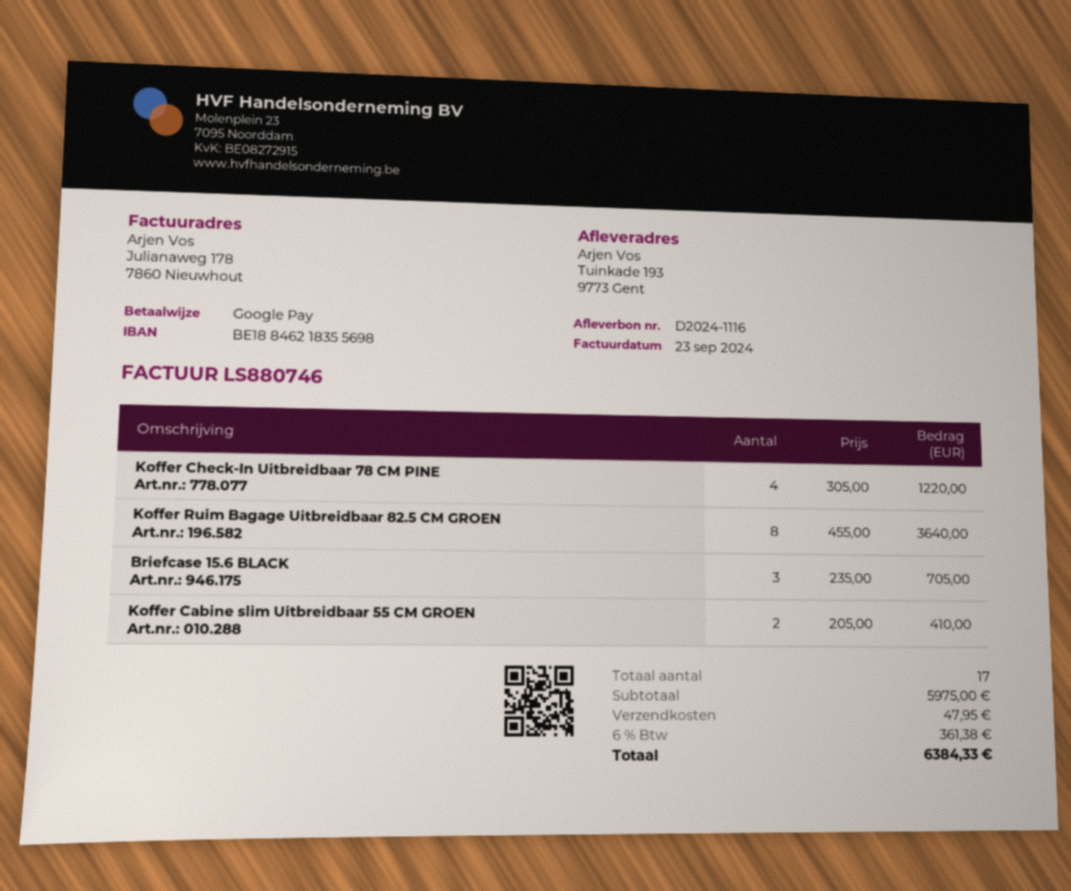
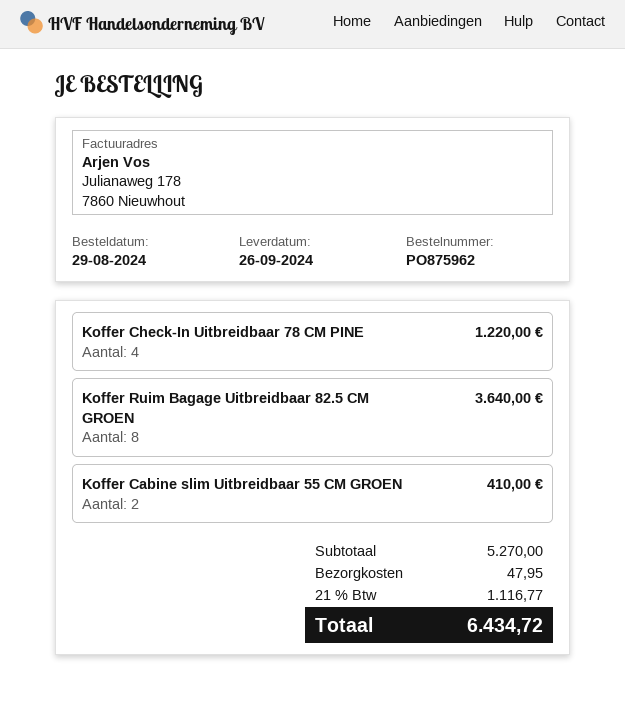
Briefcase 15.6 BLACK: 3 for 705.00 -> none
subtotal: 5975.00 -> 5270.00
tax: 6% = 361.38 -> 21% = 1116.77
total: 6384.33 -> 6434.72

